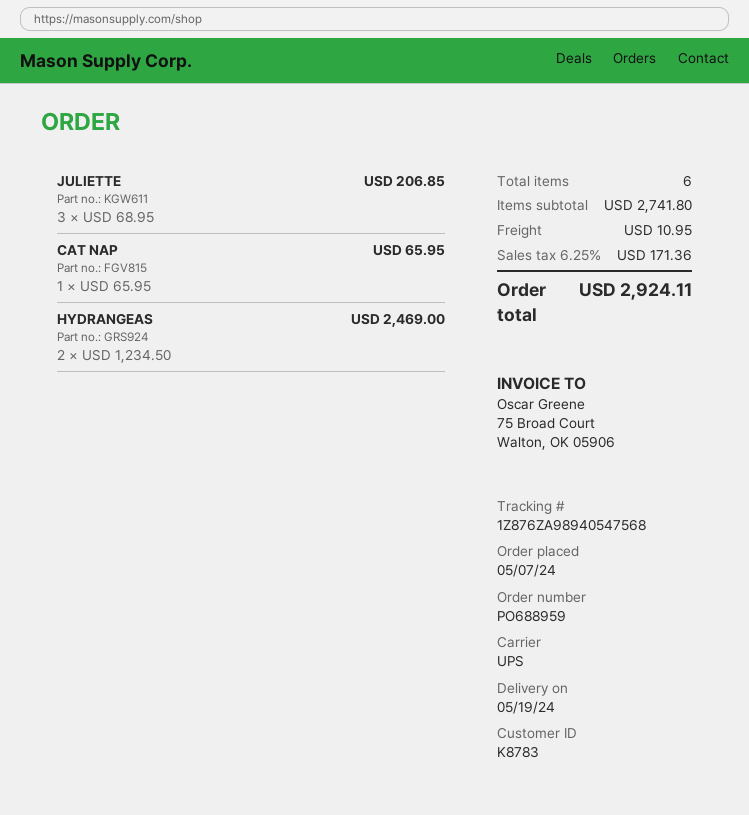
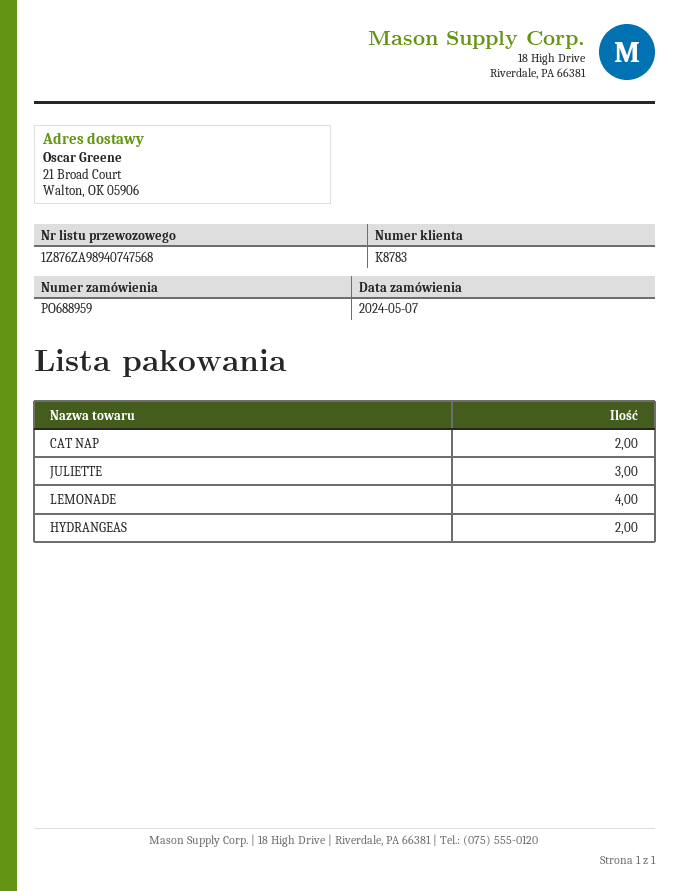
tracking number: 1Z876ZA98940547568 -> 1Z876ZA98940747568
CAT NAP: 1 -> 2
LEMONADE: none -> 4

